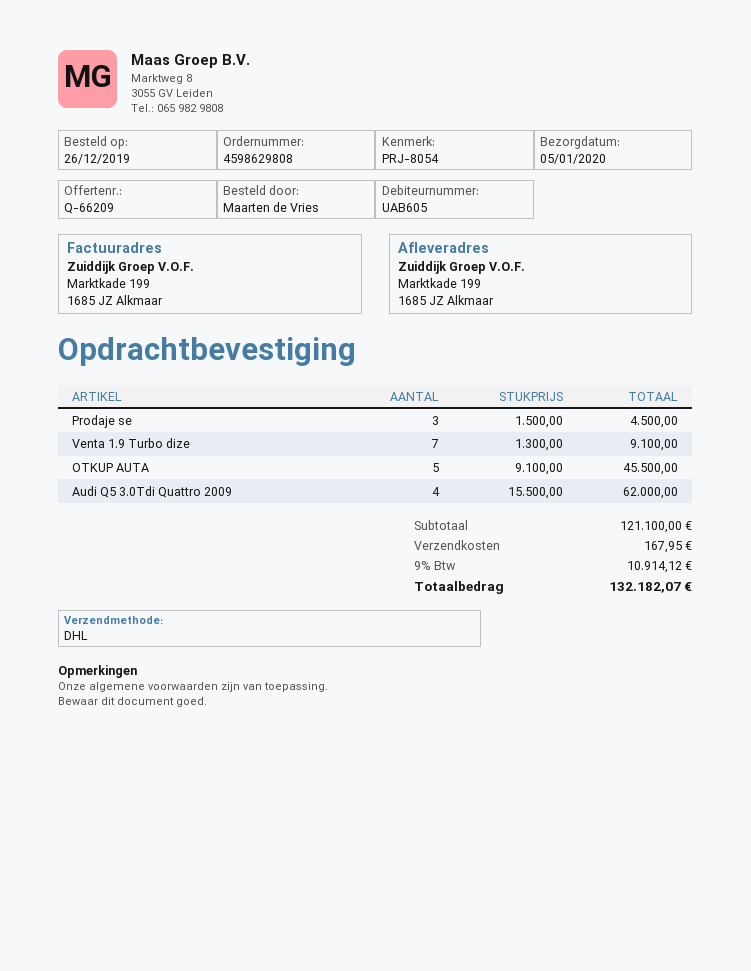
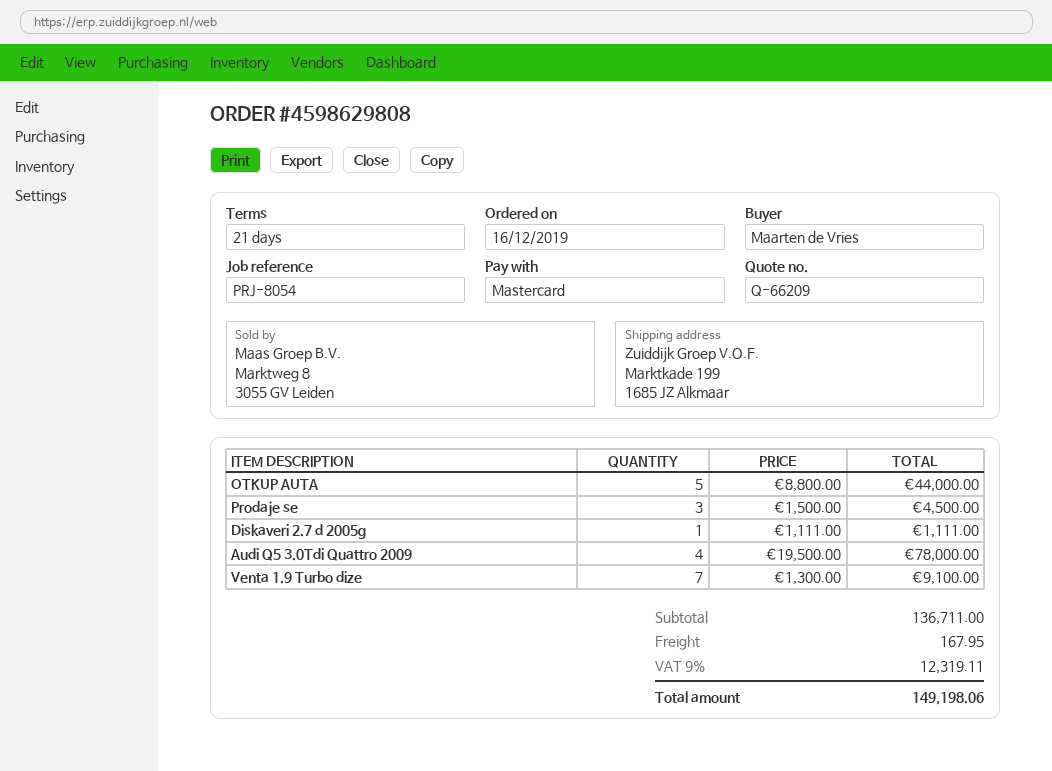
order date: 2019-12-26 -> 2019-12-16
OTKUP AUTA: 5 x 9100.00 = 45500.00 -> 5 x 8800.00 = 44000.00
Audi Q5 3.0Tdi Quattro 2009: 4 x 15500.00 = 62000.00 -> 4 x 19500.00 = 78000.00
Diskaveri 2.7 d 2005g: none -> 1 x 1111.00 = 1111.00
subtotal: 121100.00 -> 136711.00
tax: 9% = 10914.12 -> 9% = 12319.11
total: 132182.07 -> 149198.06

